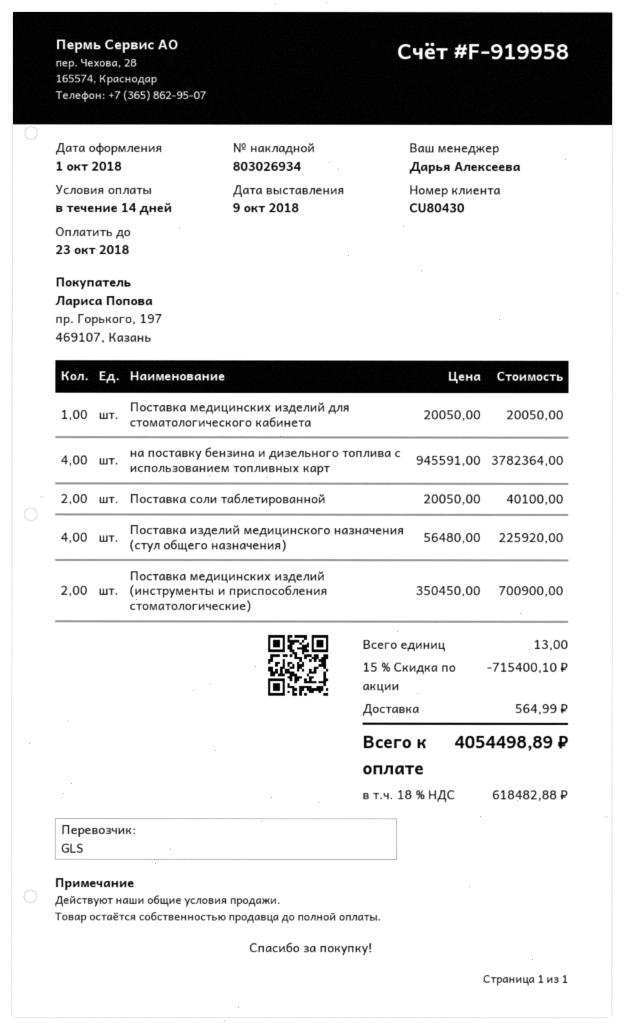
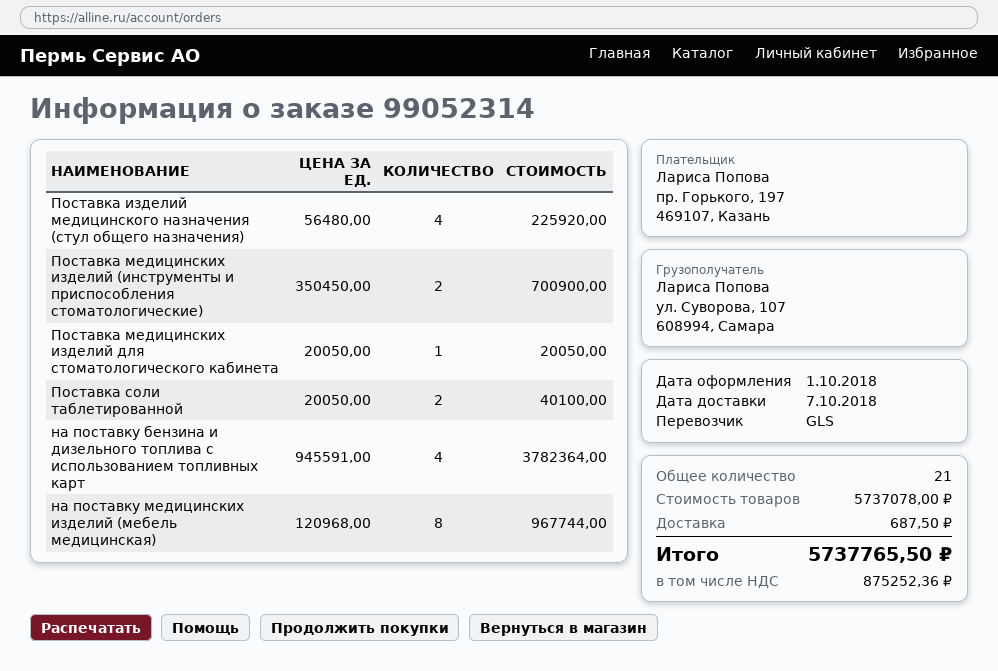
на поставку медицинских изделий (мебель медицинская): none -> 8 x 120968.00 = 967744.00
total quantity: 13 -> 21
discount: 15% = 715400.10 -> none
shipping: 564.99 -> 687.50
tax: 618482.88 -> 875252.36
total: 4054498.89 -> 5737765.50

